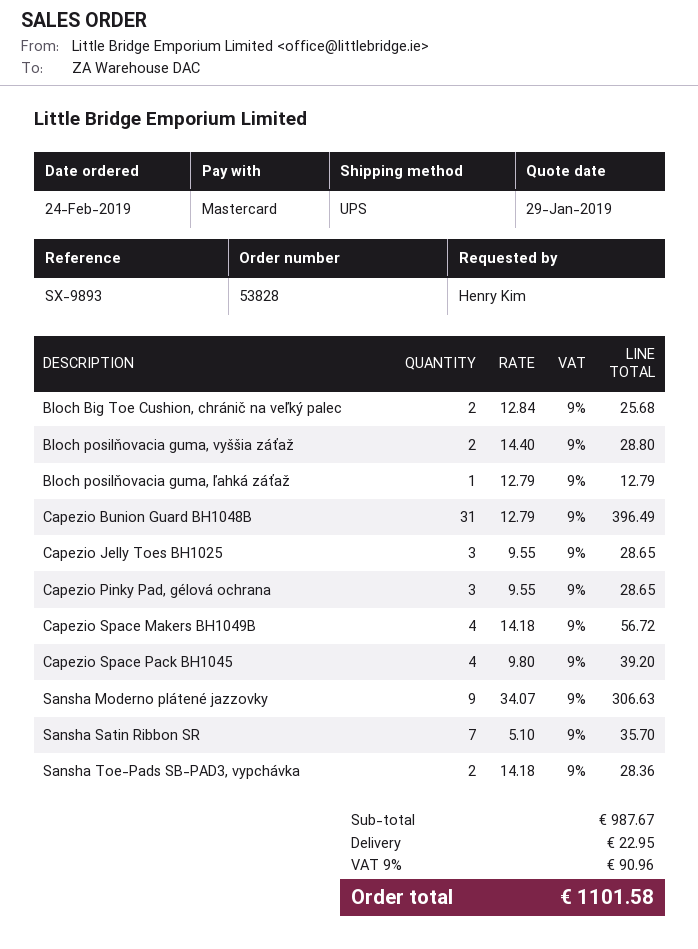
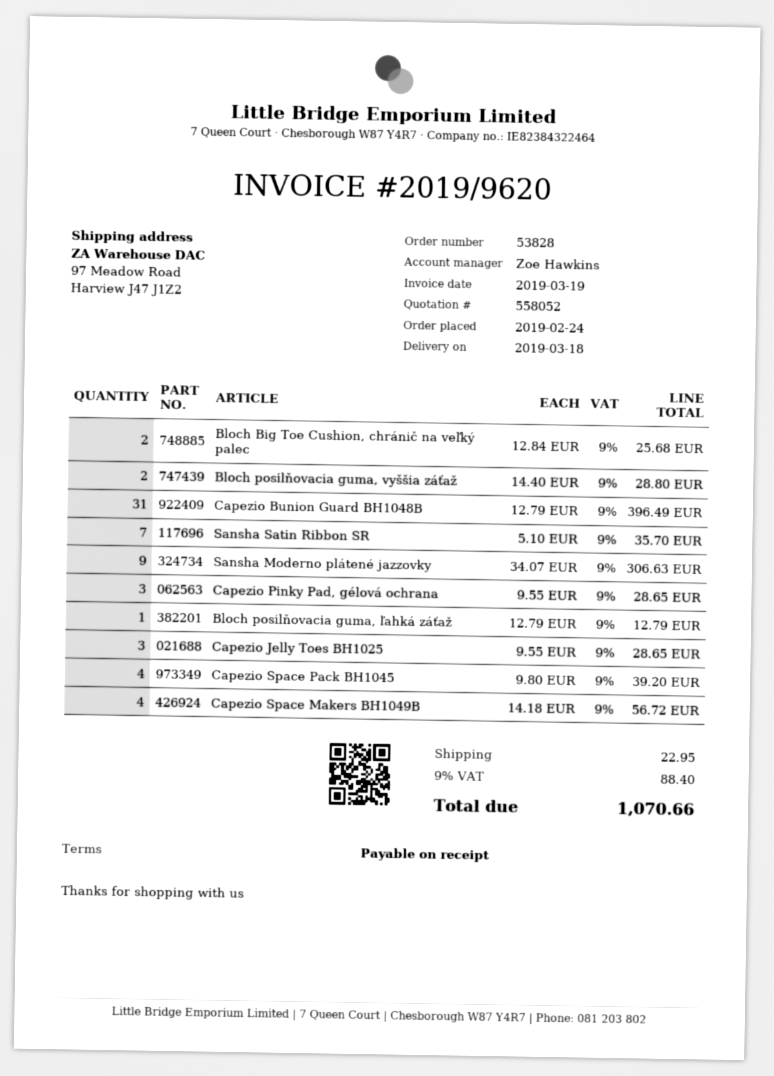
Sansha Toe-Pads SB-PAD3, vypchávka: 2 x 14.18 = 28.36 -> none
tax: 9% = 90.96 -> 9% = 88.40
total: 1101.58 -> 1070.66

